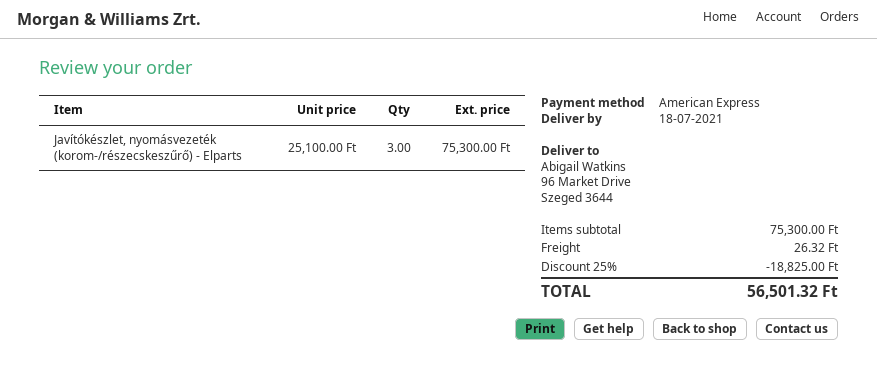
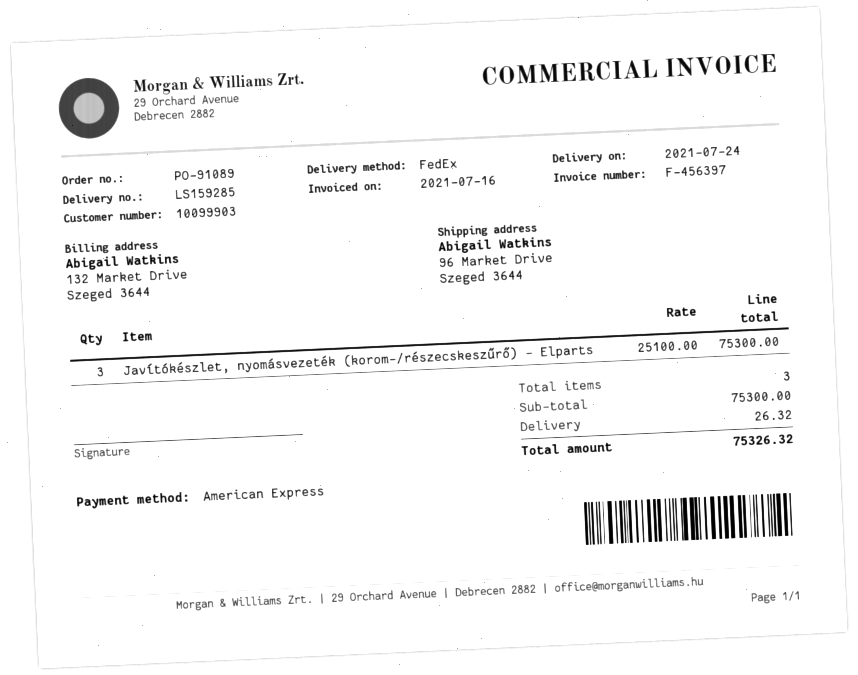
delivery date: 2021-07-18 -> 2021-07-24
discount: 25% = 18825.00 -> none
total: 56501.32 -> 75326.32

